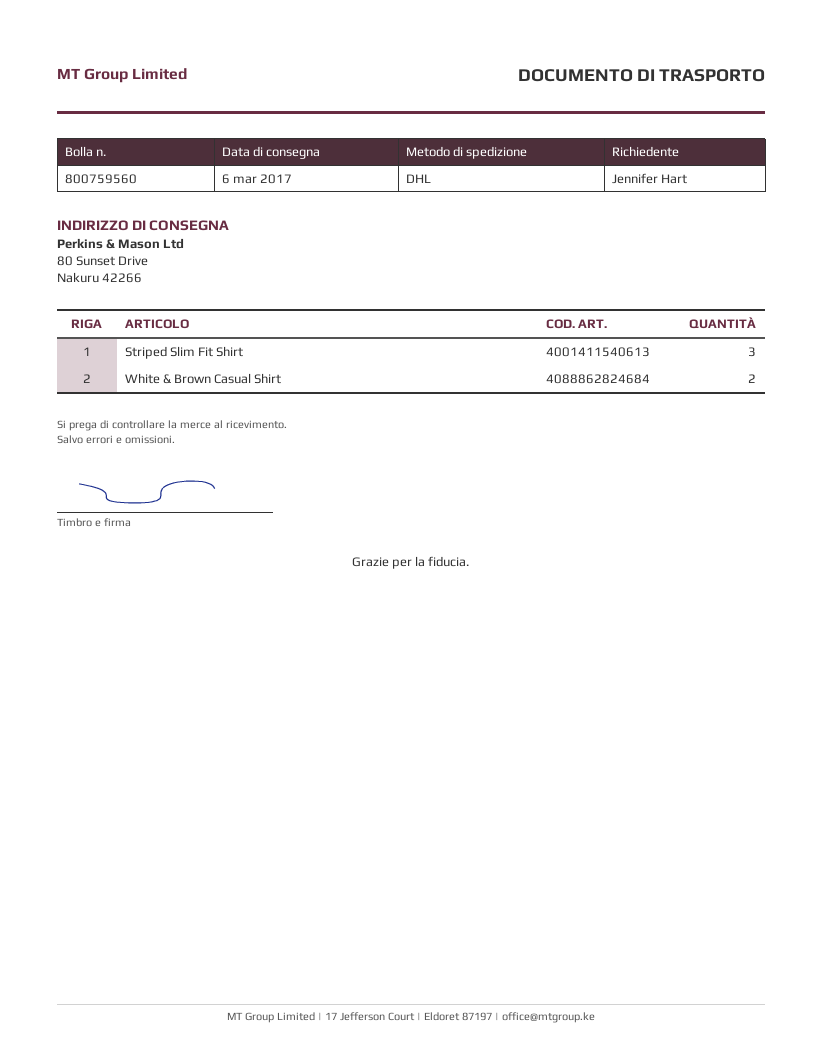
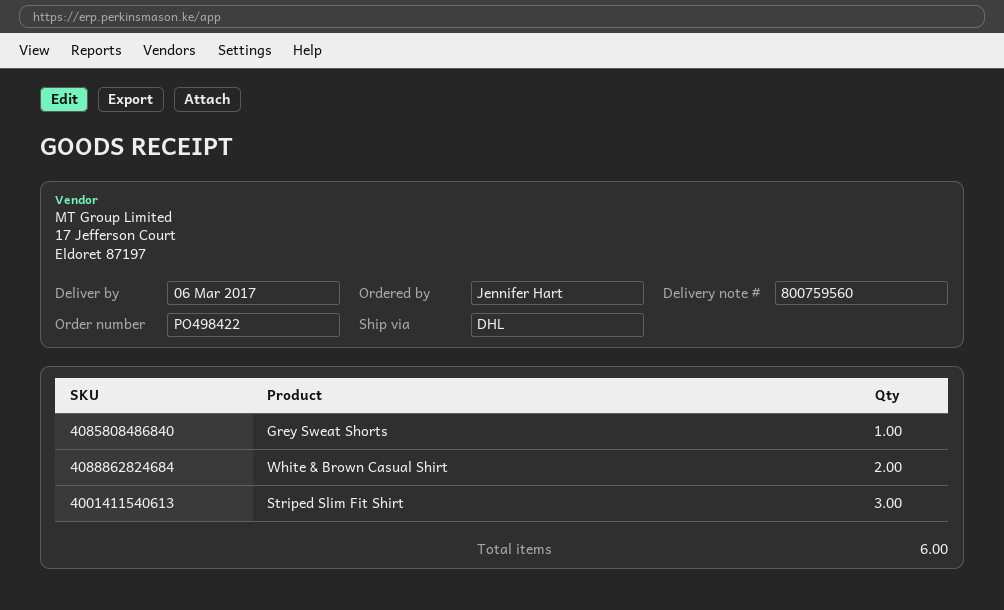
Grey Sweat Shorts: none -> 1

